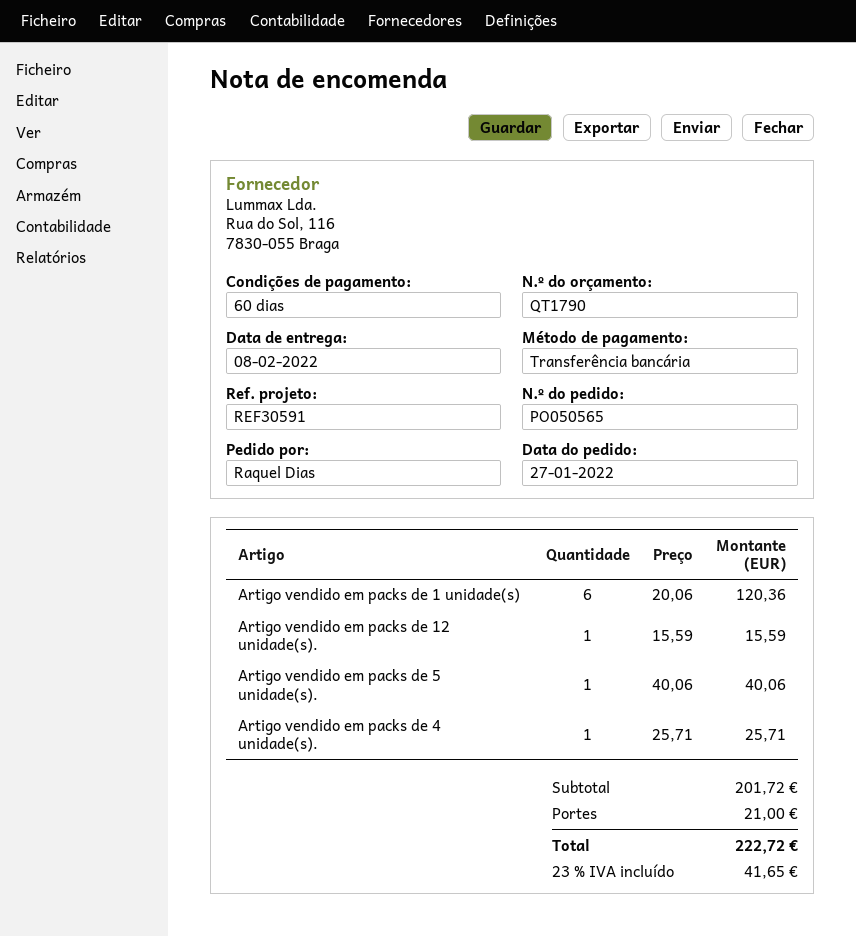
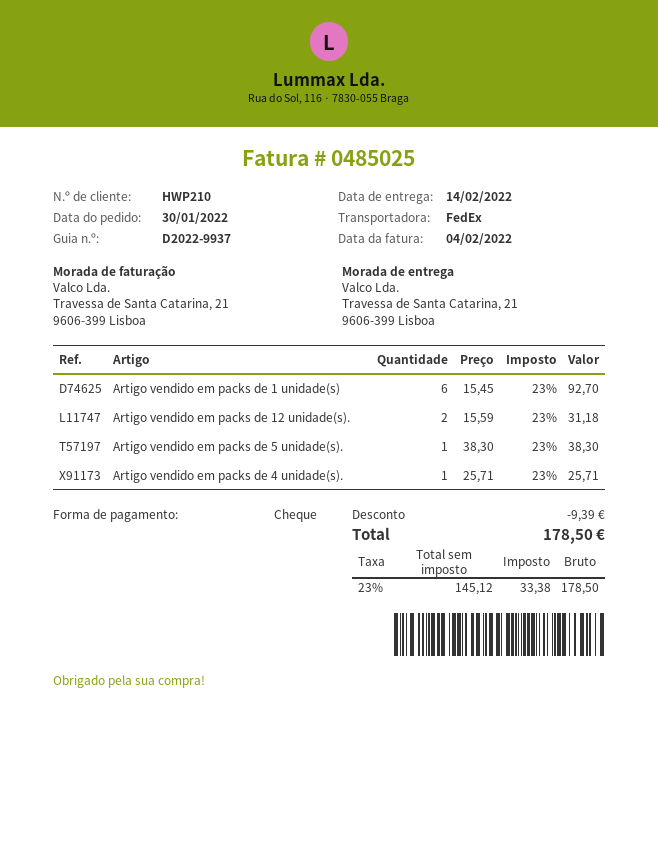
order date: 2022-01-27 -> 2022-01-30
delivery date: 2022-02-08 -> 2022-02-14
payment method: bank transfer -> cheque
Artigo vendido em packs de 1 unidade(s): 6 x 20.06 = 120.36 -> 6 x 15.45 = 92.70
Artigo vendido em packs de 12 unidade(s).: 1 x 15.59 = 15.59 -> 2 x 15.59 = 31.18
Artigo vendido em packs de 5 unidade(s).: 1 x 40.06 = 40.06 -> 1 x 38.30 = 38.30
discount: none -> 9.39
shipping: 21.00 -> none
tax: 23% = 41.65 -> 23% = 33.38
total: 222.72 -> 178.50

